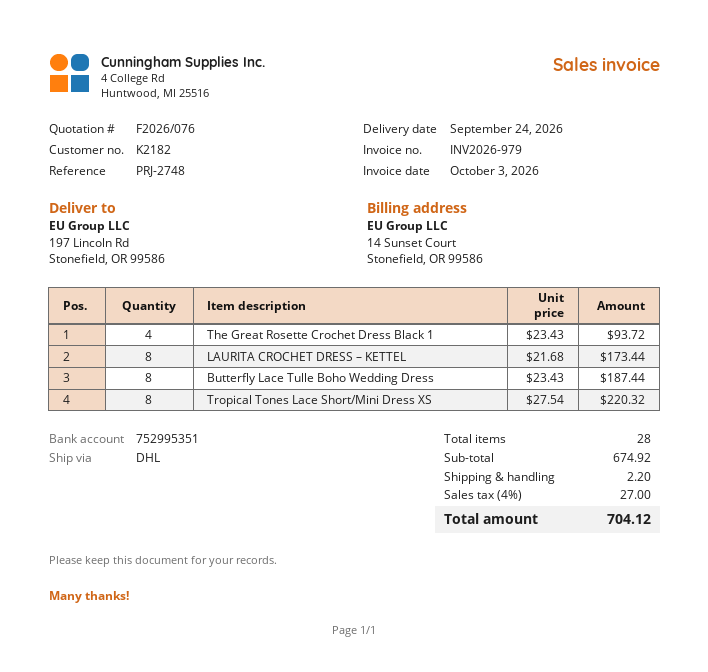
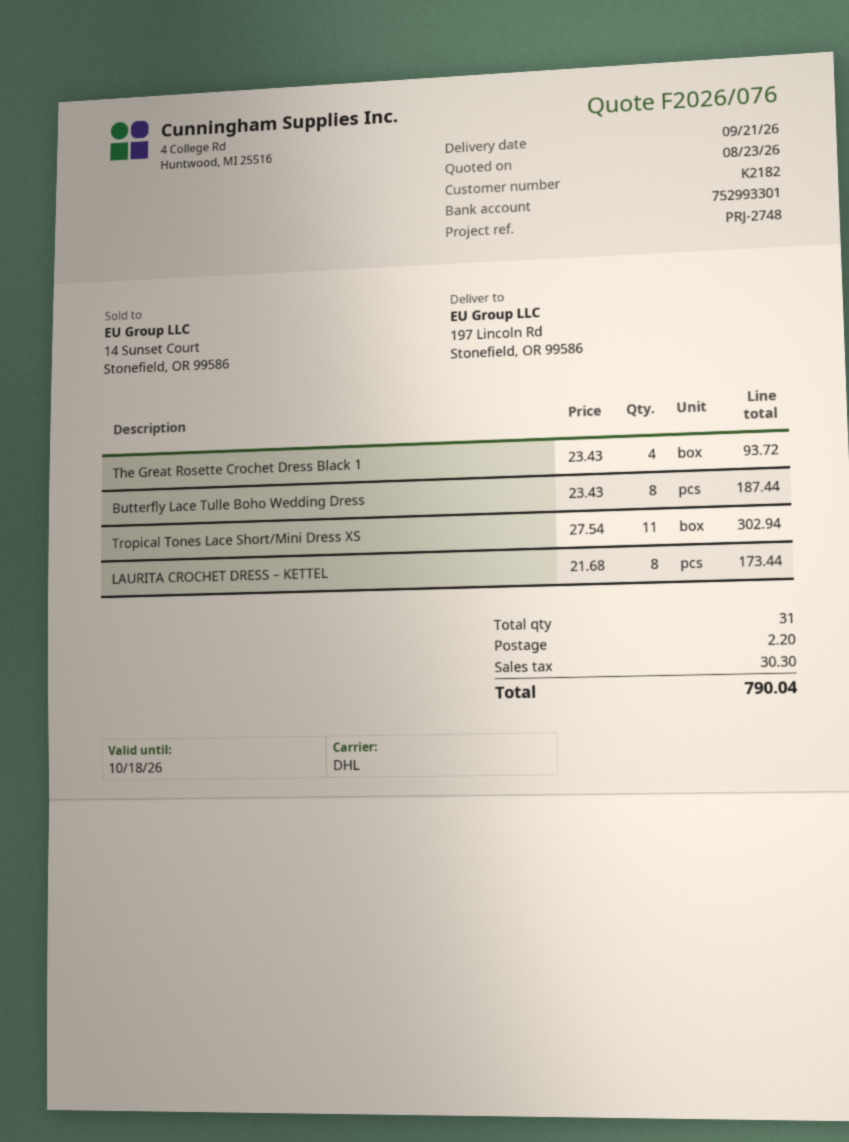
delivery date: 2026-09-24 -> 2026-09-21
bank account: 752995351 -> 752993301
Tropical Tones Lace Short/Mini Dress XS: 8 x 27.54 = 220.32 -> 11 x 27.54 = 302.94
total quantity: 28 -> 31
tax: 27.00 -> 30.30
total: 704.12 -> 790.04

